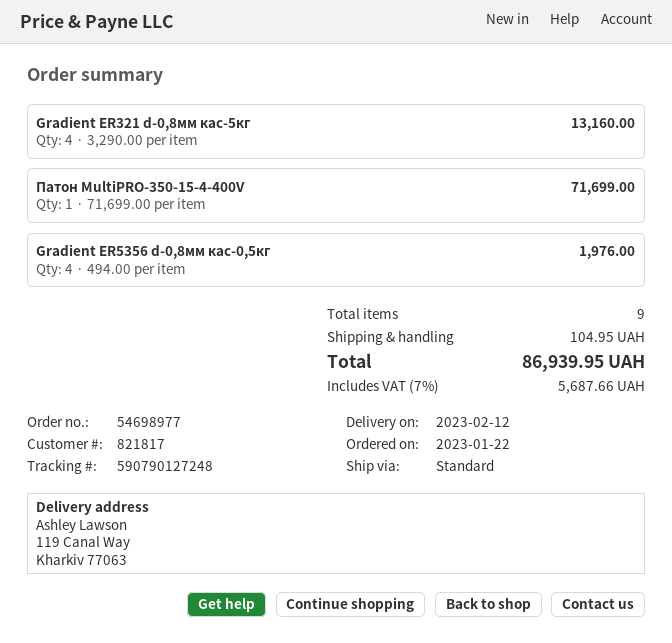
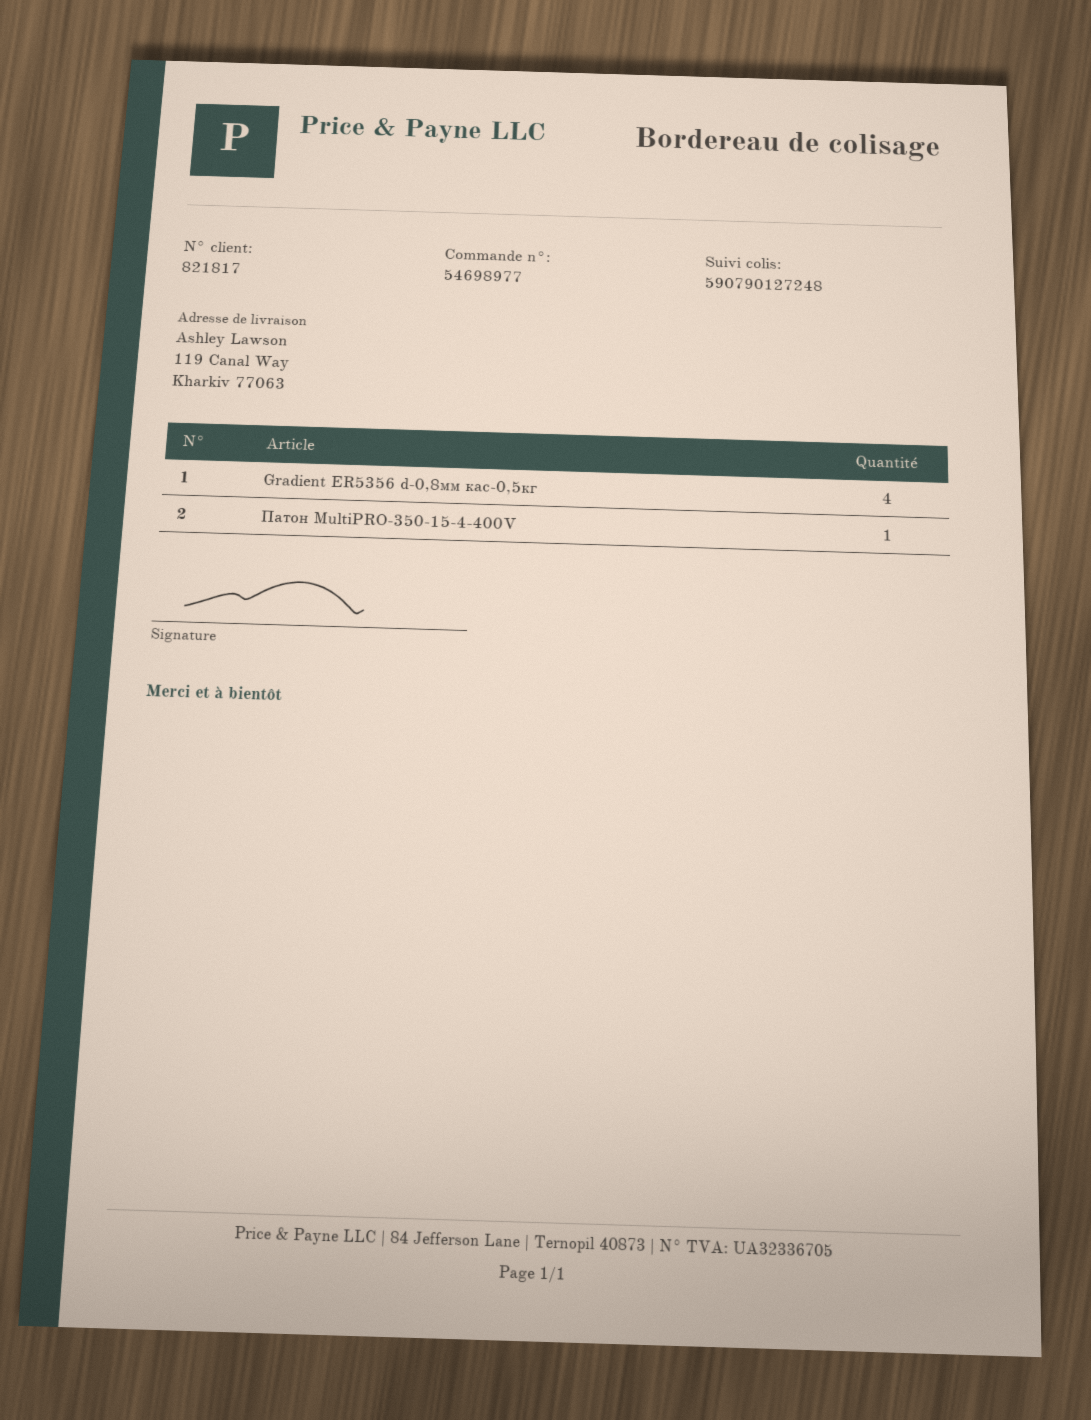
Gradient ER321 d-0,8мм кас-5кг: 4 -> none

